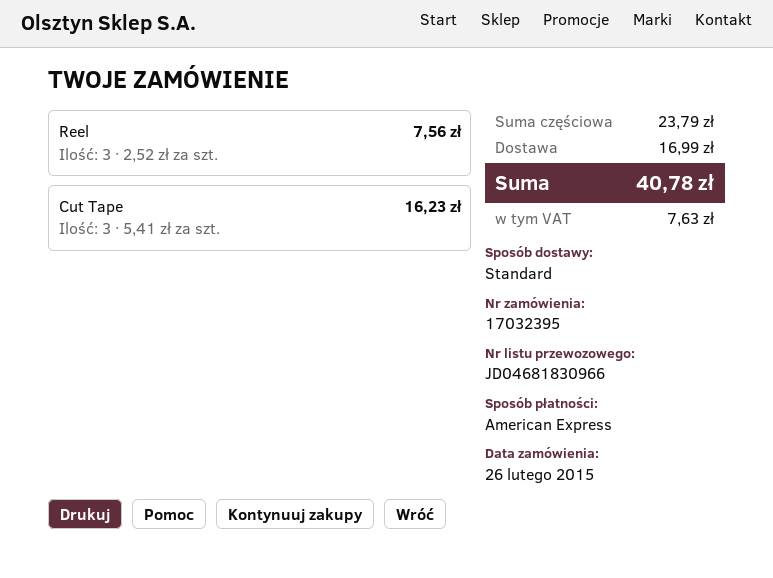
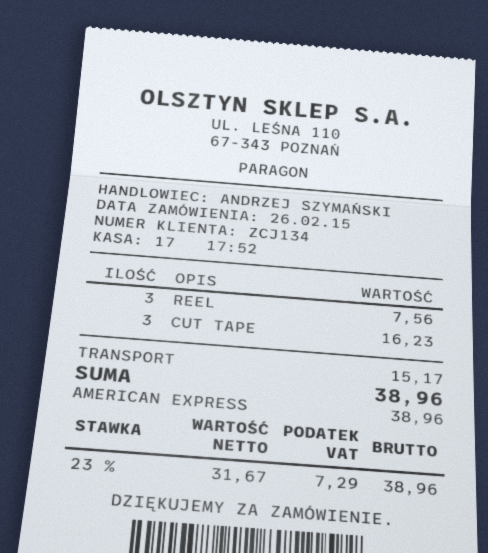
shipping: 16.99 -> 15.17
tax: 7.63 -> 7.29
total: 40.78 -> 38.96

